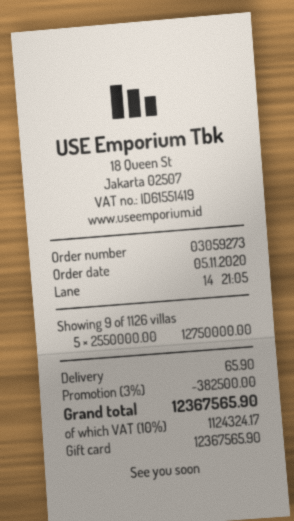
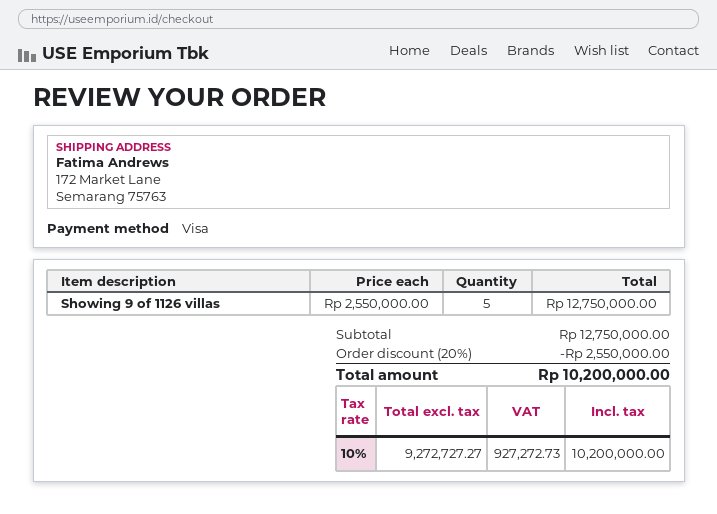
payment method: gift card -> Visa
discount: 3% = 382500.00 -> 20% = 2550000.00
shipping: 65.90 -> none
tax: 10% = 1124324.17 -> 10% = 927272.73
total: 12367565.90 -> 10200000.00

